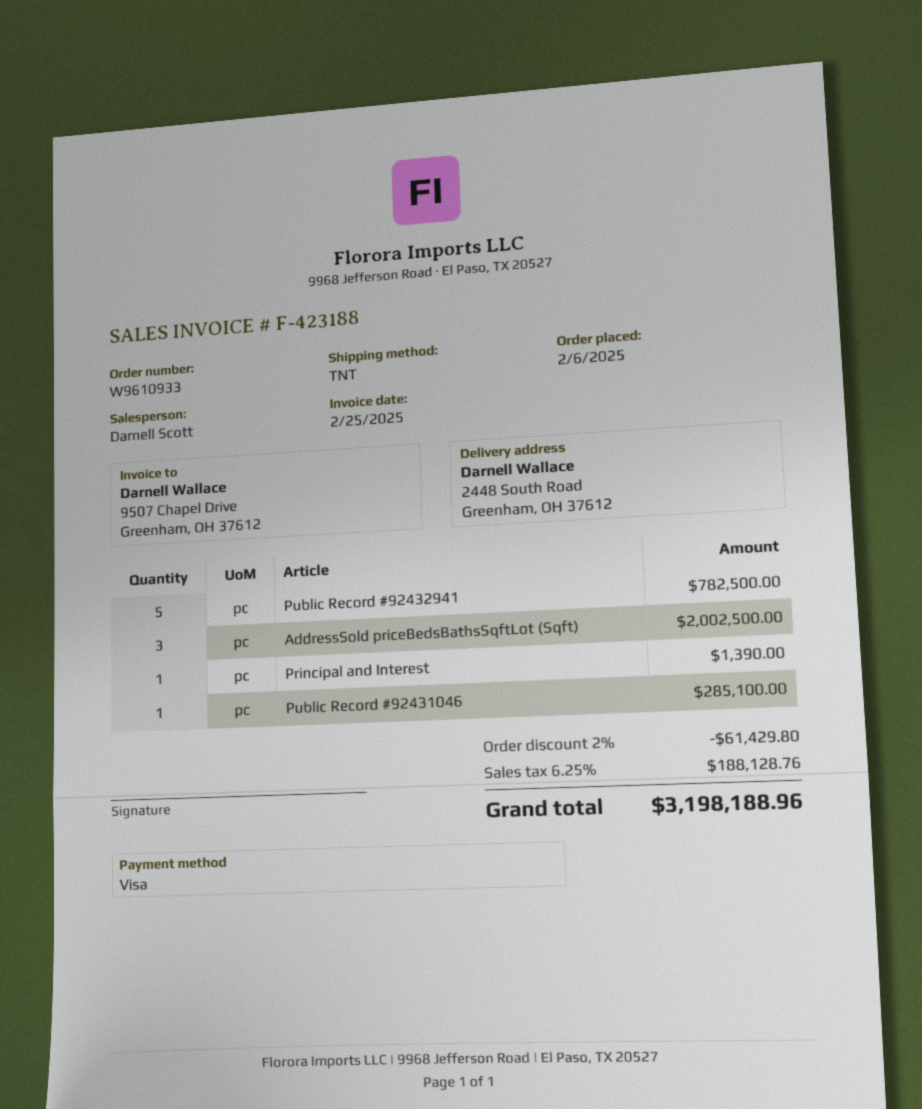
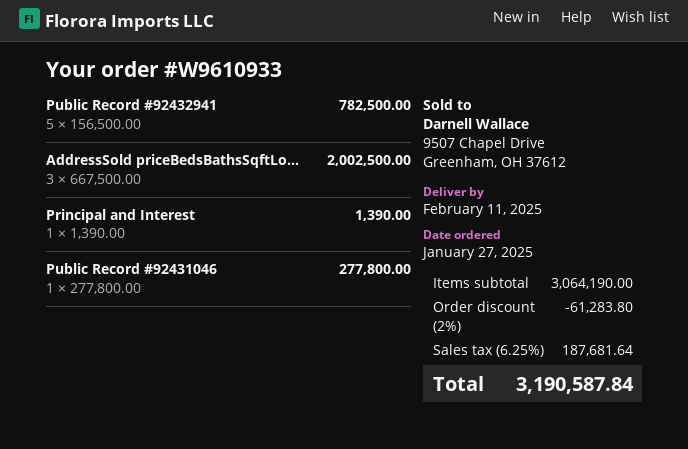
order date: 2025-02-06 -> 2025-01-27
Public Record #92431046: 1 for 285100.00 -> 1 for 277800.00
discount: 2% = 61429.80 -> 2% = 61283.80
tax: 6.25% = 188128.76 -> 6.25% = 187681.64
total: 3198188.96 -> 3190587.84

